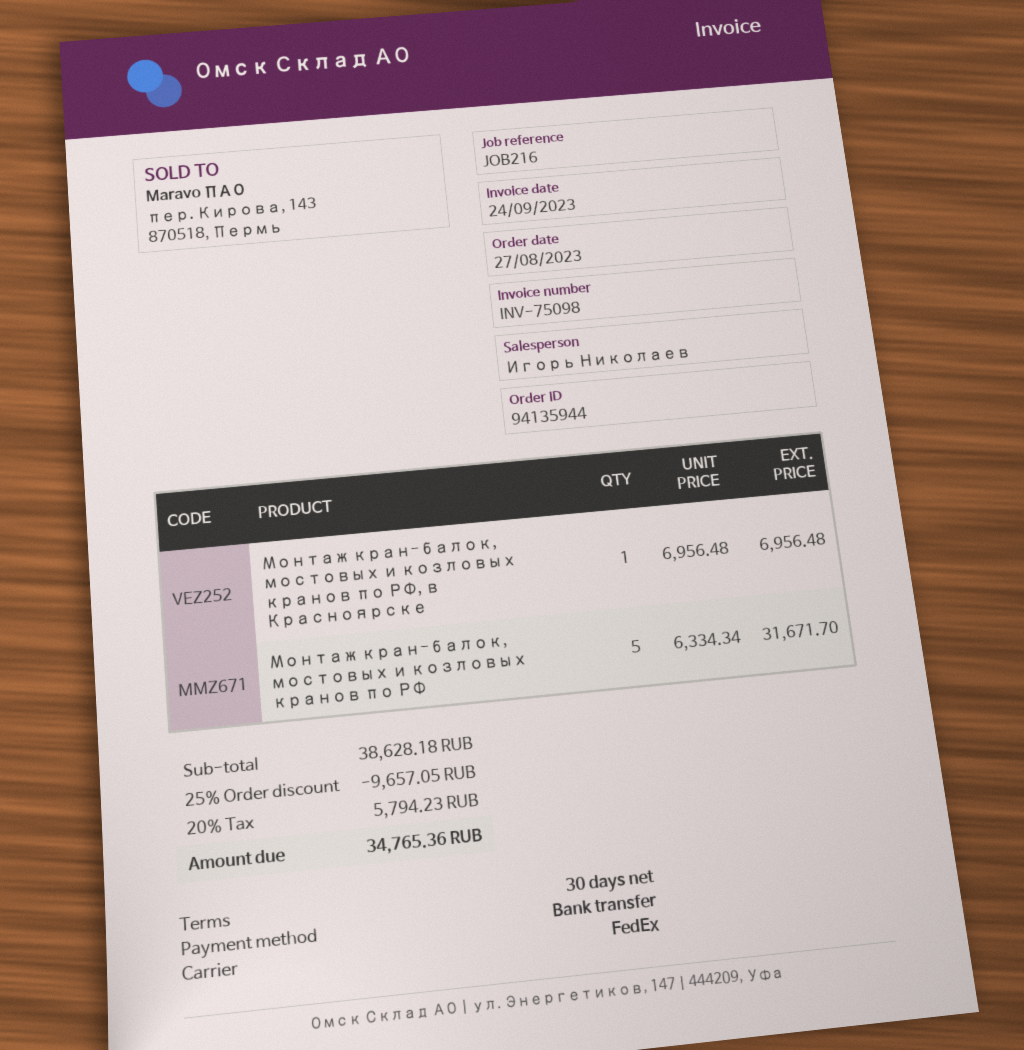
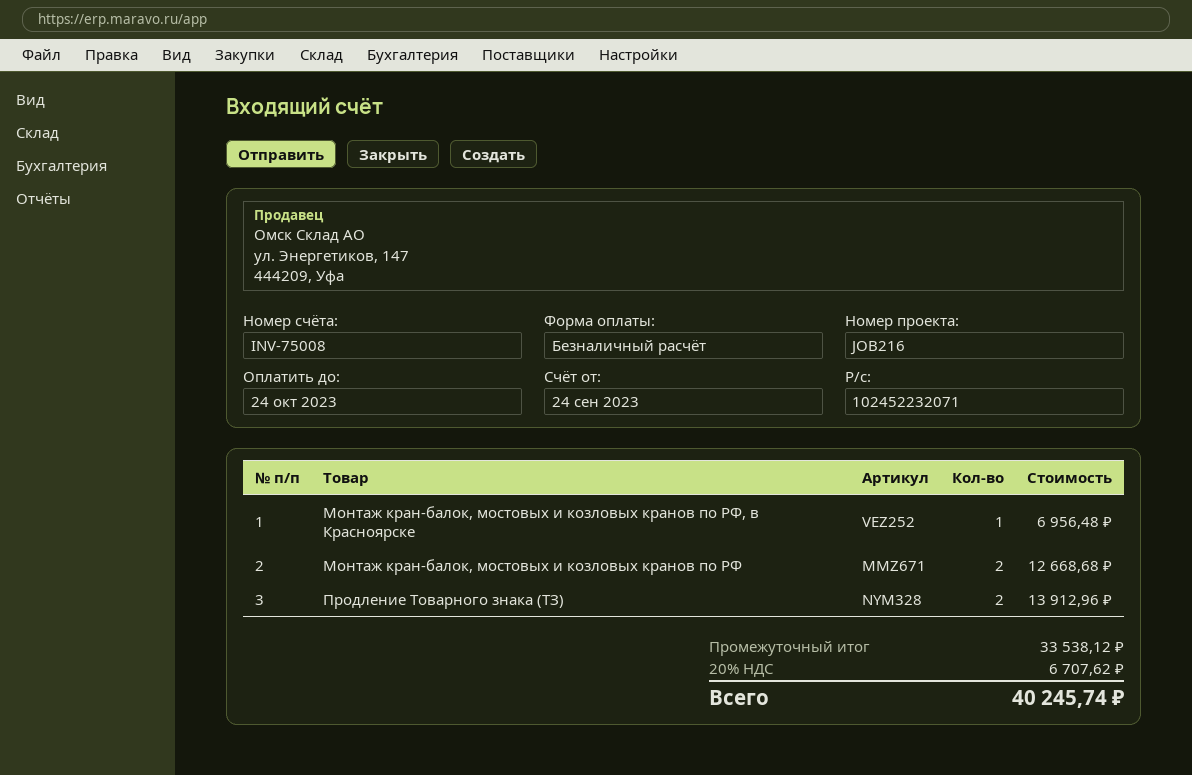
invoice number: INV-75098 -> INV-75008
Монтаж кран-балок, мостовых и козловых кранов по РФ: 5 for 31671.70 -> 2 for 12668.68
Продление Товарного знака (ТЗ): none -> 2 for 13912.96
subtotal: 38628.18 -> 33538.12
discount: 25% = 9657.05 -> none
tax: 20% = 5794.23 -> 20% = 6707.62
total: 34765.36 -> 40245.74

